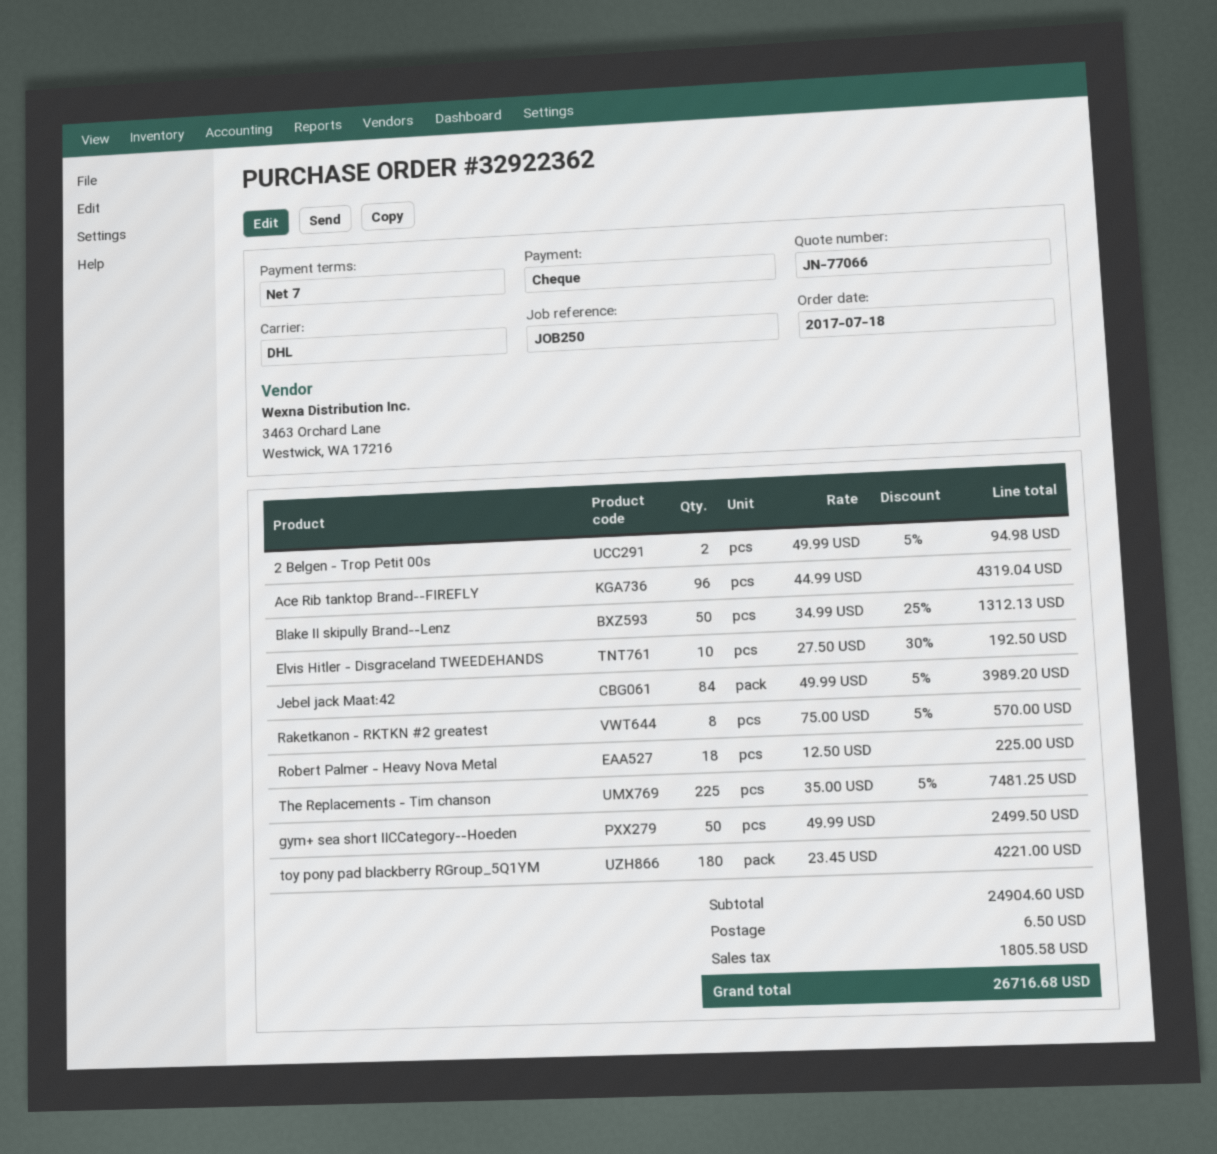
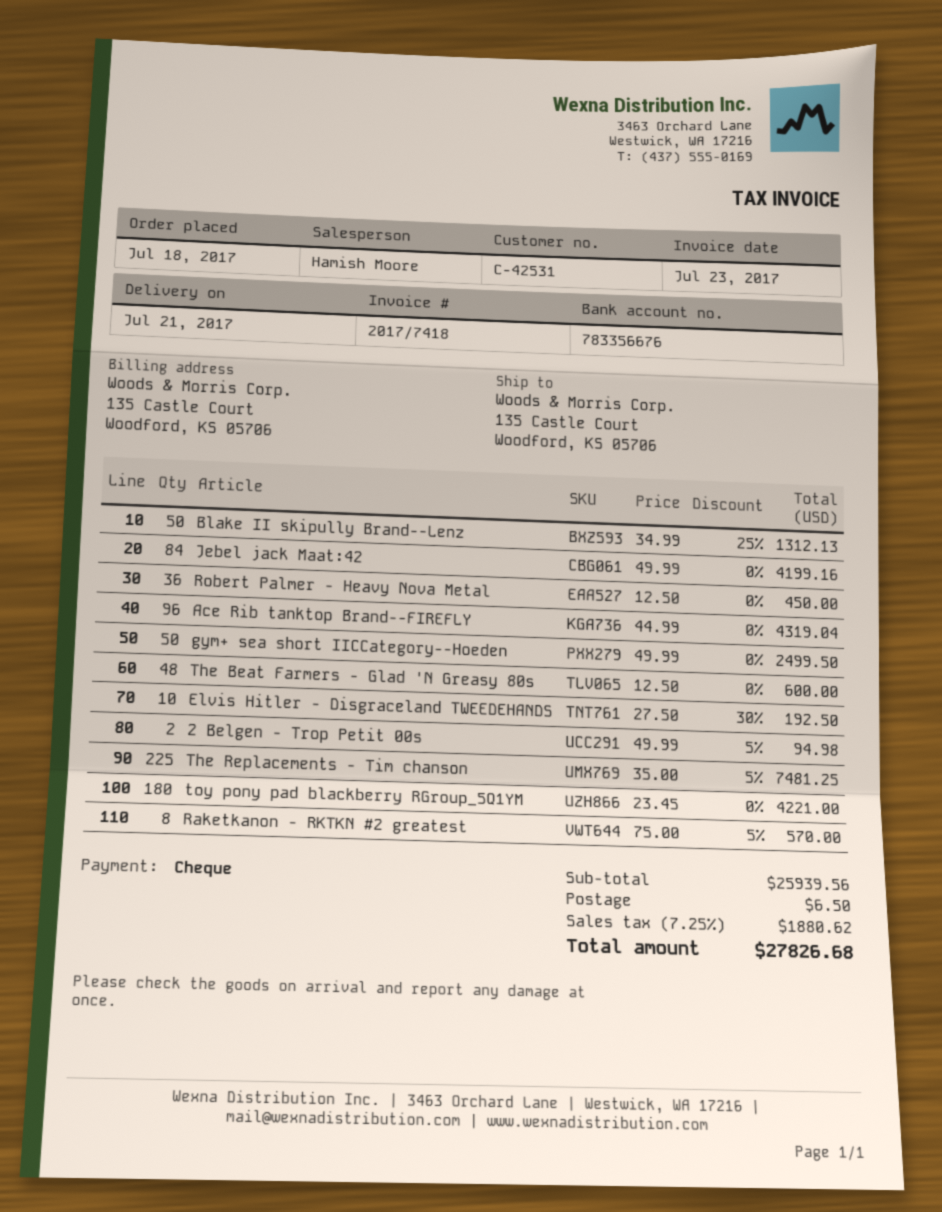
Jebel jack Maat:42: 84 x 49.99 - 5% = 3989.20 -> 84 x 49.99 = 4199.16
Robert Palmer - Heavy Nova Metal: 18 x 12.50 = 225.00 -> 36 x 12.50 = 450.00
The Beat Farmers - Glad 'N Greasy 80s: none -> 48 x 12.50 = 600.00
subtotal: 24904.60 -> 25939.56
tax: 1805.58 -> 1880.62
total: 26716.68 -> 27826.68

